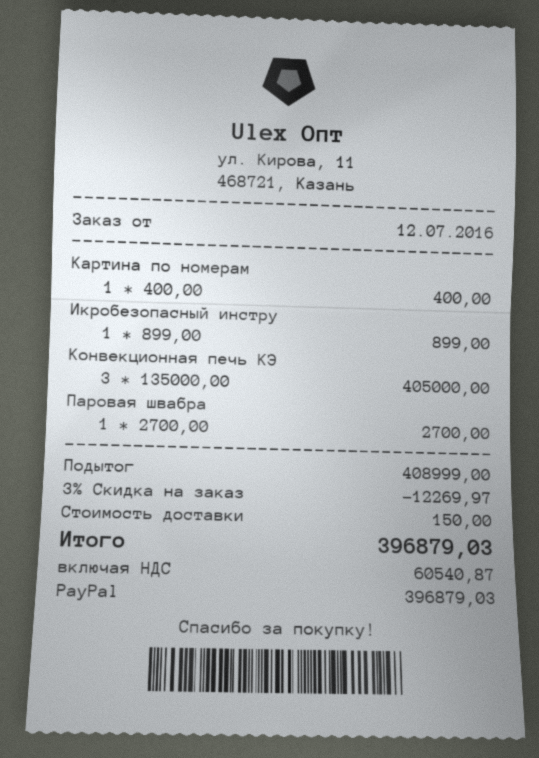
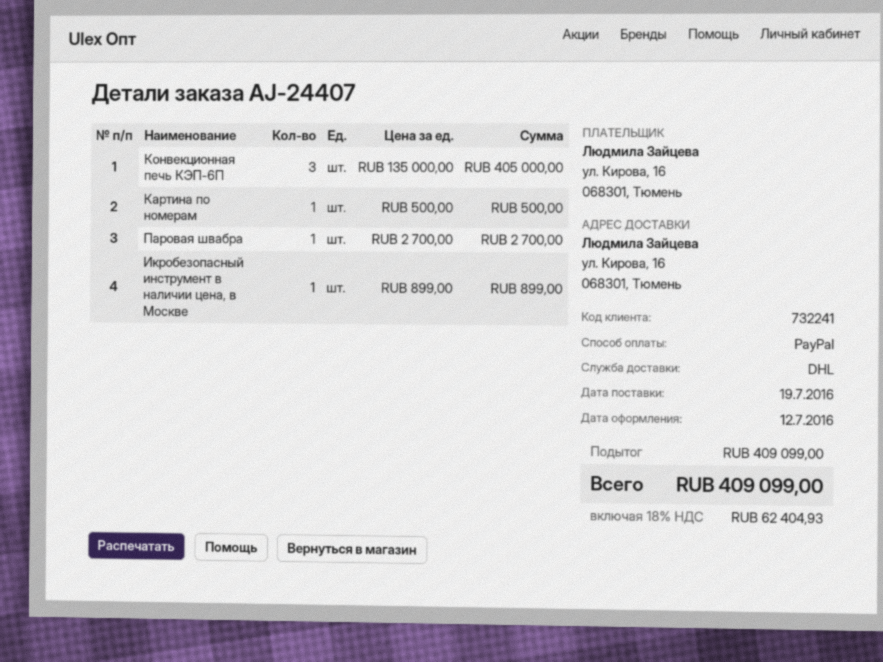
Картина по номерам: 1 x 400.00 = 400.00 -> 1 x 500.00 = 500.00
subtotal: 408999.00 -> 409099.00
discount: 3% = 12269.97 -> none
shipping: 150.00 -> none
tax: 60540.87 -> 62404.93
total: 396879.03 -> 409099.00

